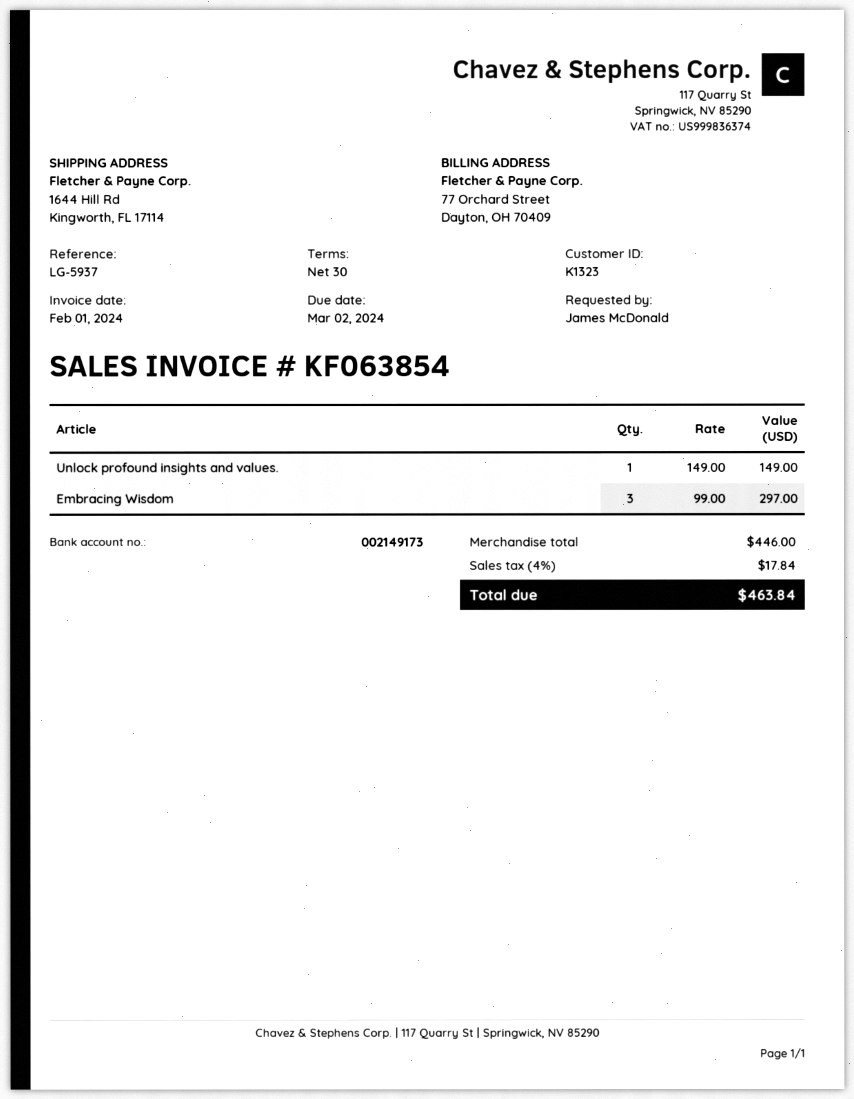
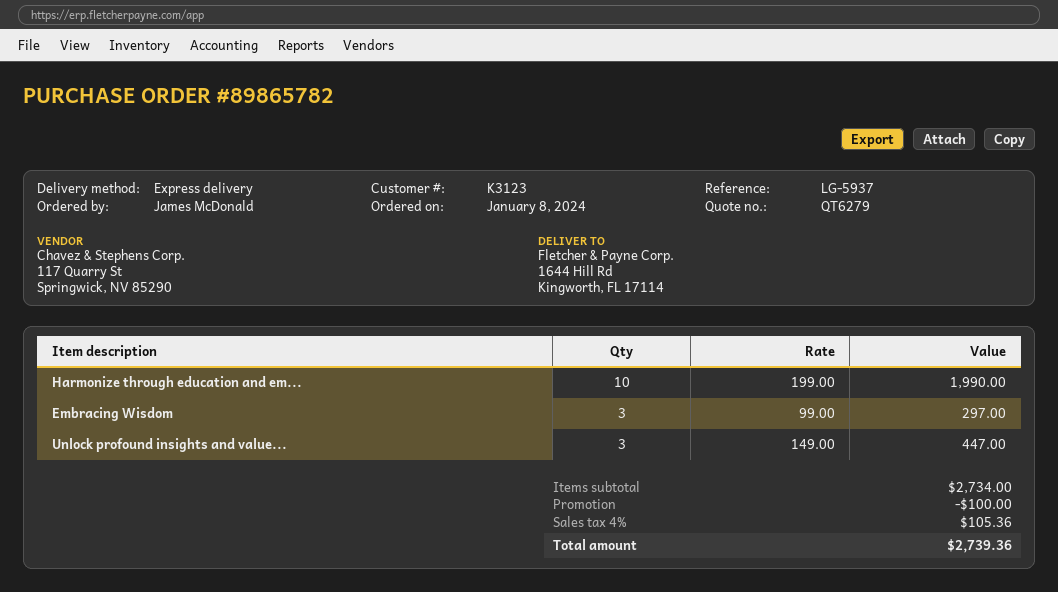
customer number: K1323 -> K3123
Unlock profound insights and values.: 1 x 149.00 = 149.00 -> 3 x 149.00 = 447.00
Harmonize through education and em...: none -> 10 x 199.00 = 1990.00
subtotal: 446.00 -> 2734.00
discount: none -> 100.00
tax: 4% = 17.84 -> 4% = 105.36
total: 463.84 -> 2739.36

